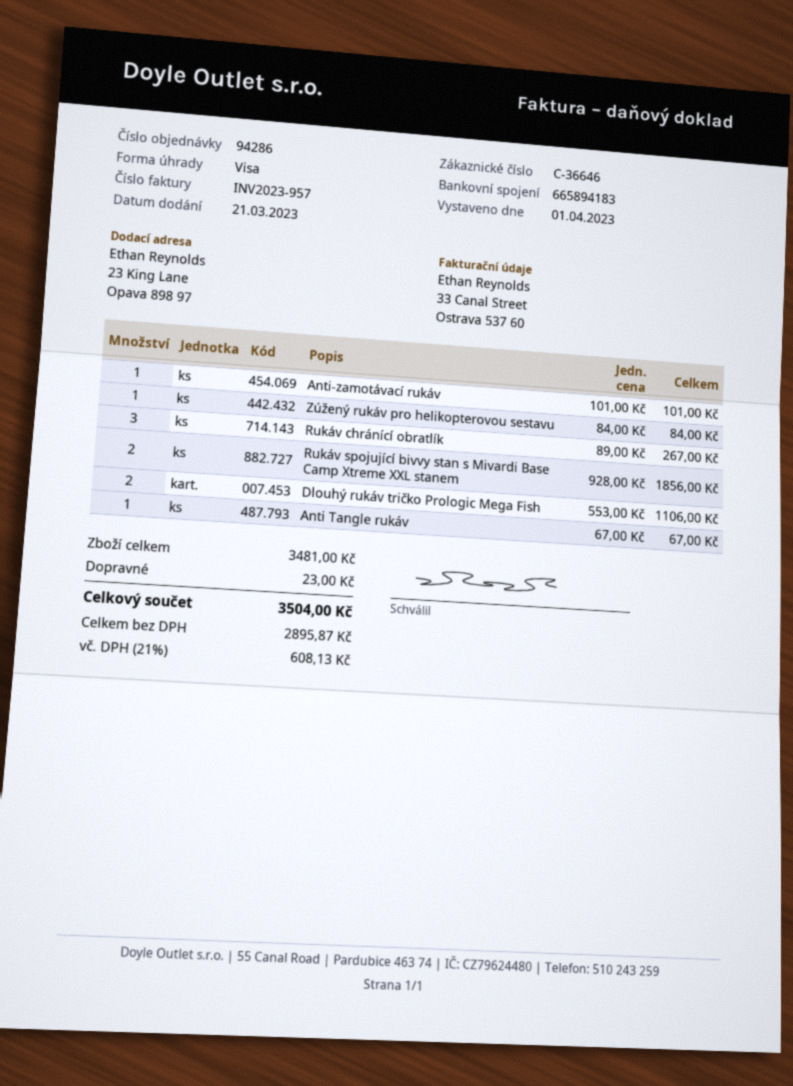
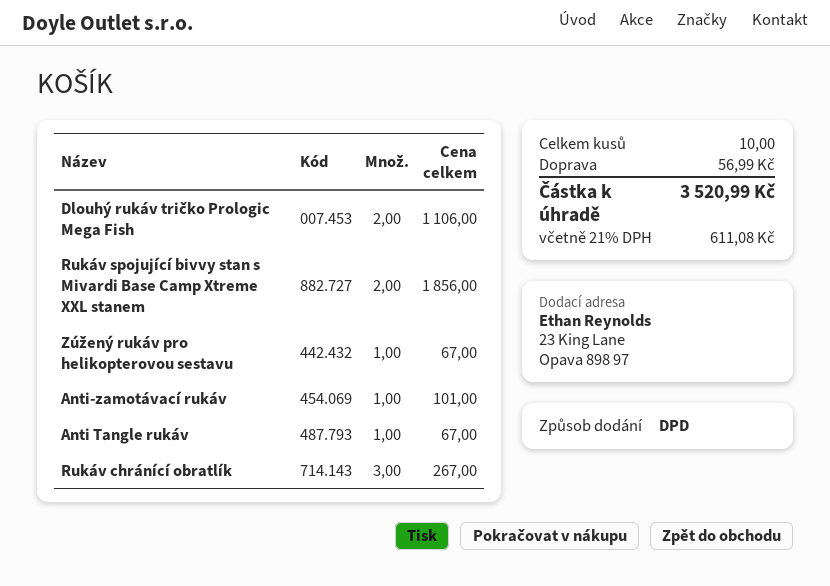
Zúžený rukáv pro helikopterovou sestavu: 1 for 84.00 -> 1 for 67.00
shipping: 23.00 -> 56.99
tax: 21% = 608.13 -> 21% = 611.08
total: 3504.00 -> 3520.99

